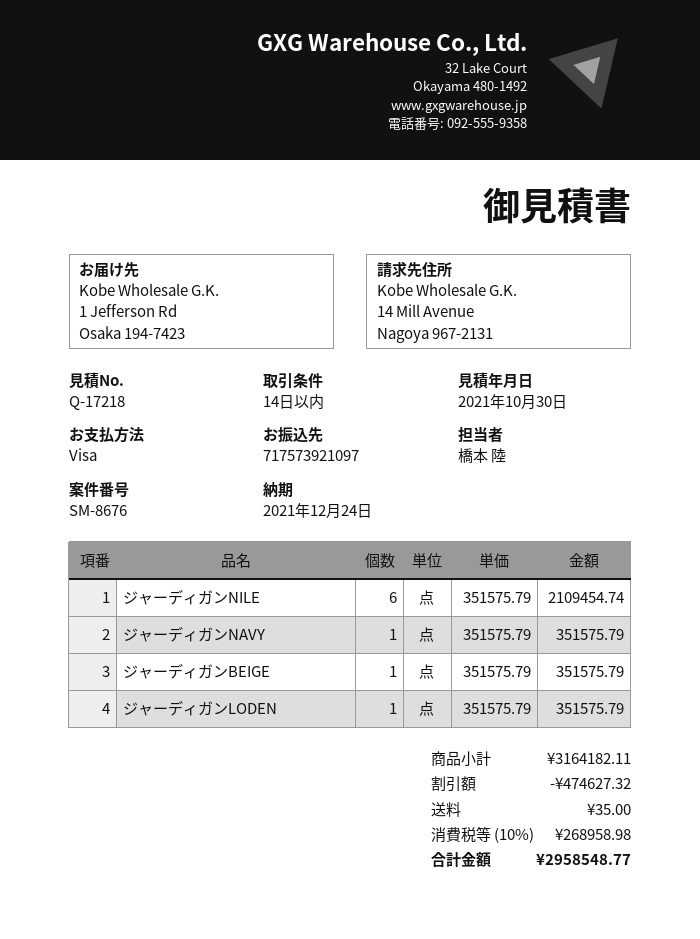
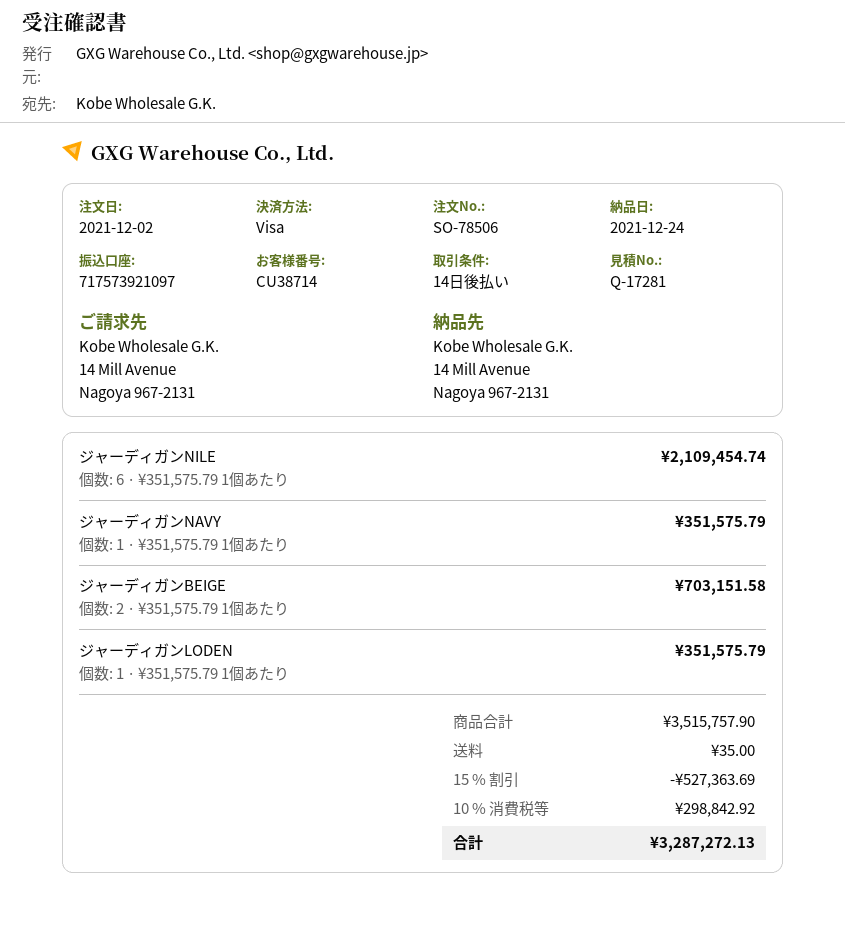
quote number: Q-17218 -> Q-17281
ship to: 1 Jefferson Rd, Osaka 194-7423 -> 14 Mill Avenue, Nagoya 967-2131
ジャーディガンBEIGE: 1 x 351575.79 = 351575.79 -> 2 x 351575.79 = 703151.58
subtotal: 3164182.11 -> 3515757.90
discount: 474627.32 -> 527363.69
tax: 10% = 268958.98 -> 10% = 298842.92
total: 2958548.77 -> 3287272.13

